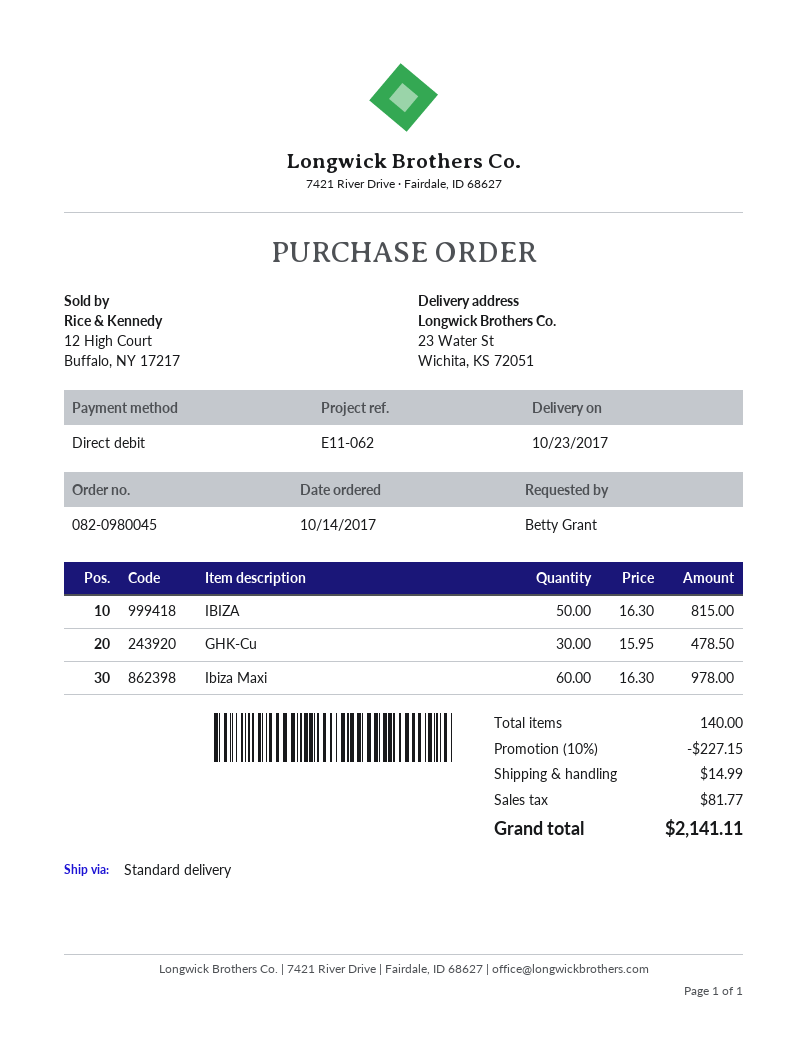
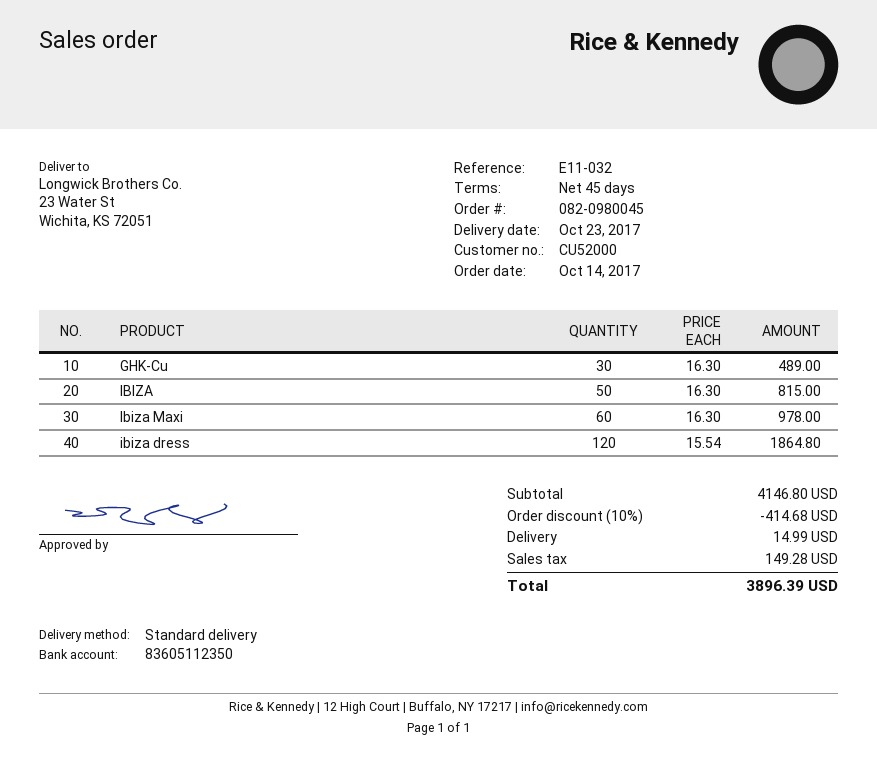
reference: E11-062 -> E11-032
GHK-Cu: 30 x 15.95 = 478.50 -> 30 x 16.30 = 489.00
ibiza dress: none -> 120 x 15.54 = 1864.80
discount: 10% = 227.15 -> 10% = 414.68
tax: 81.77 -> 149.28
total: 2141.11 -> 3896.39

